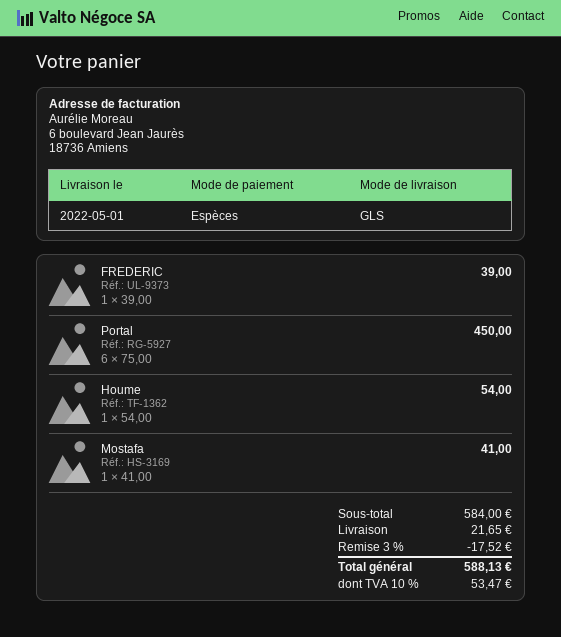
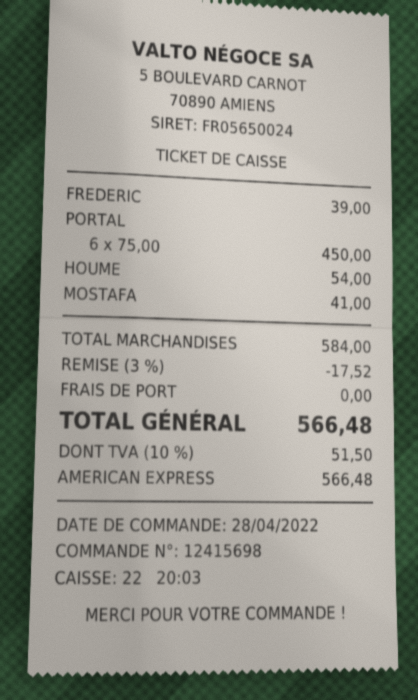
payment method: cash -> American Express
shipping: 21.65 -> 0.00
tax: 10% = 53.47 -> 10% = 51.50
total: 588.13 -> 566.48

